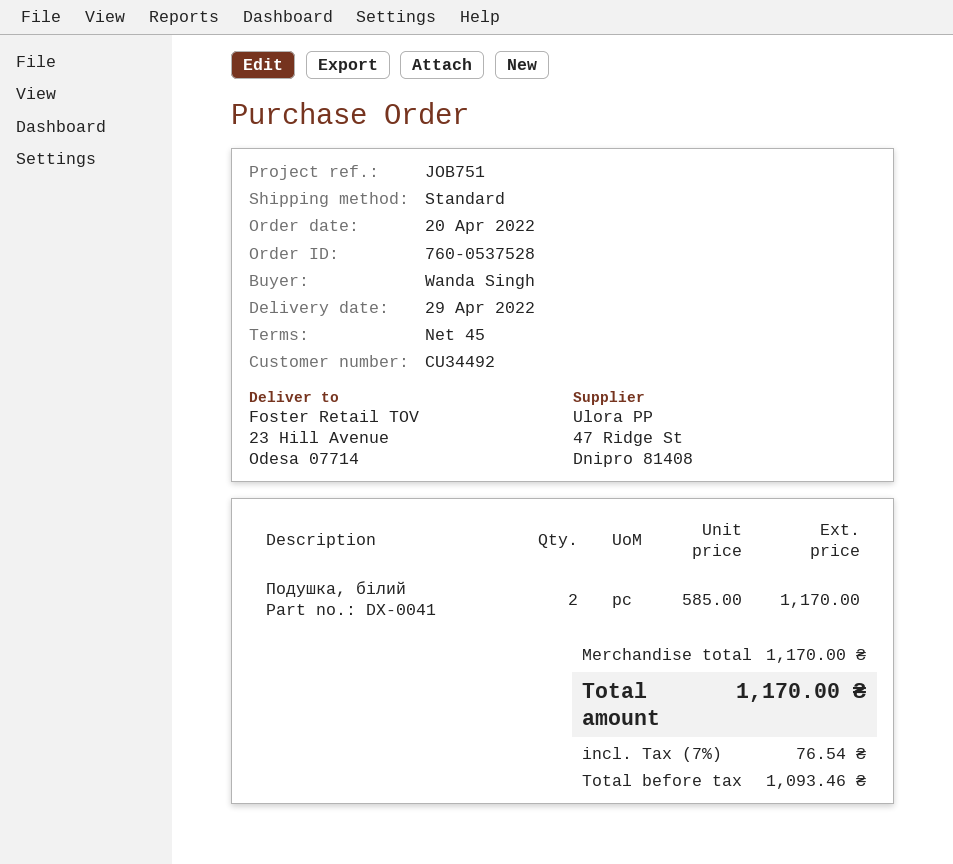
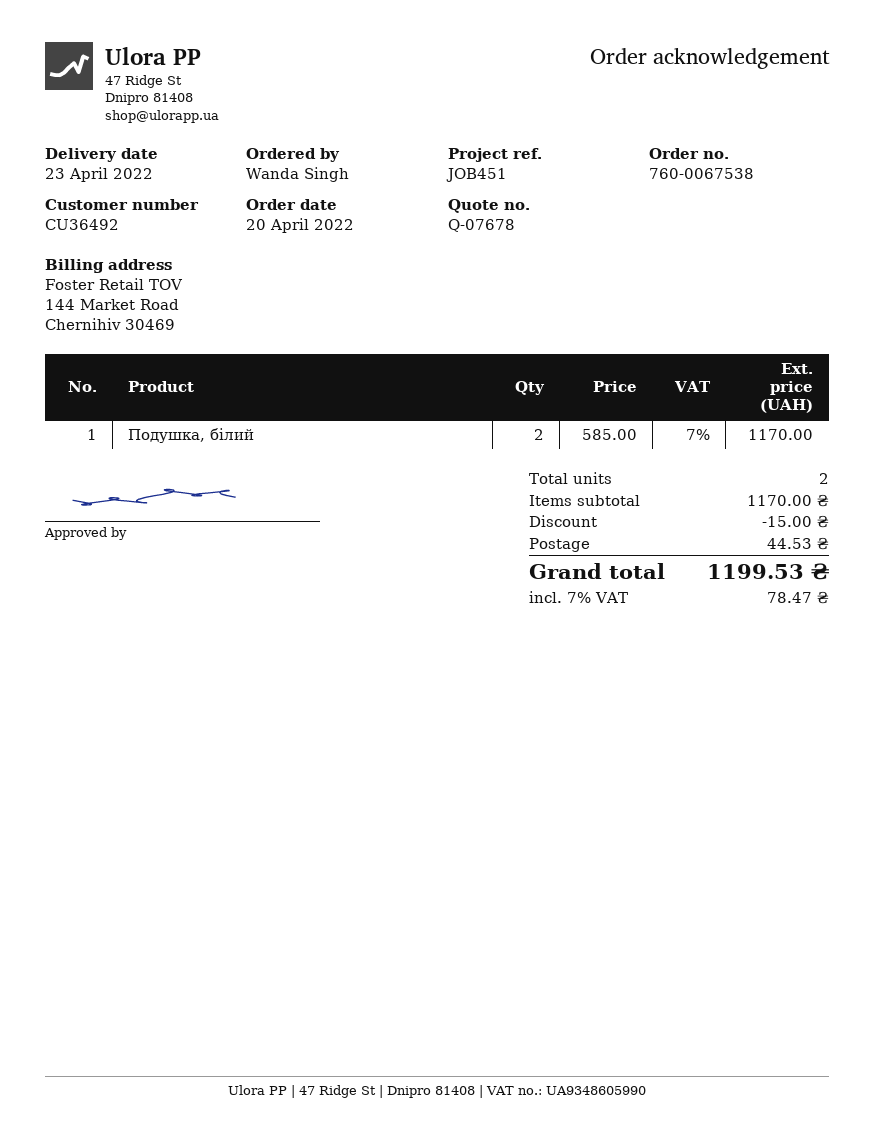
order number: 760-0537528 -> 760-0067538
delivery date: 2022-04-29 -> 2022-04-23
customer number: CU34492 -> CU36492
reference: JOB751 -> JOB451
discount: none -> 15.00
shipping: none -> 44.53
tax: 7% = 76.54 -> 7% = 78.47
total: 1170.00 -> 1199.53

